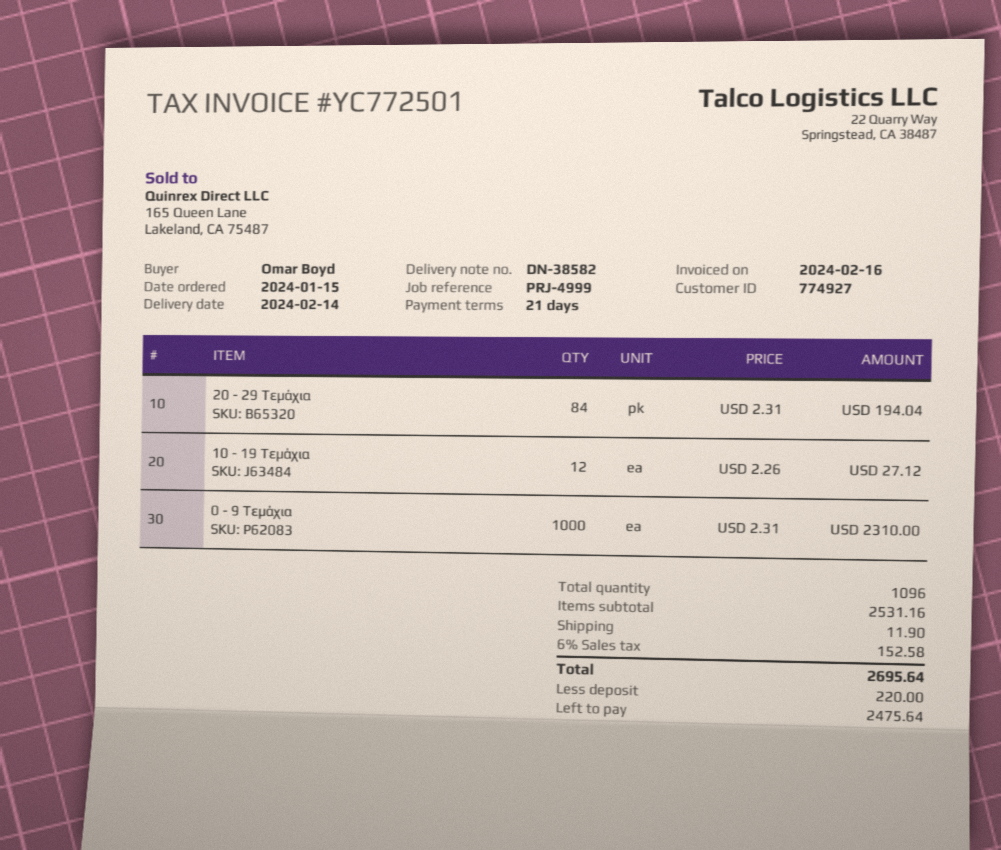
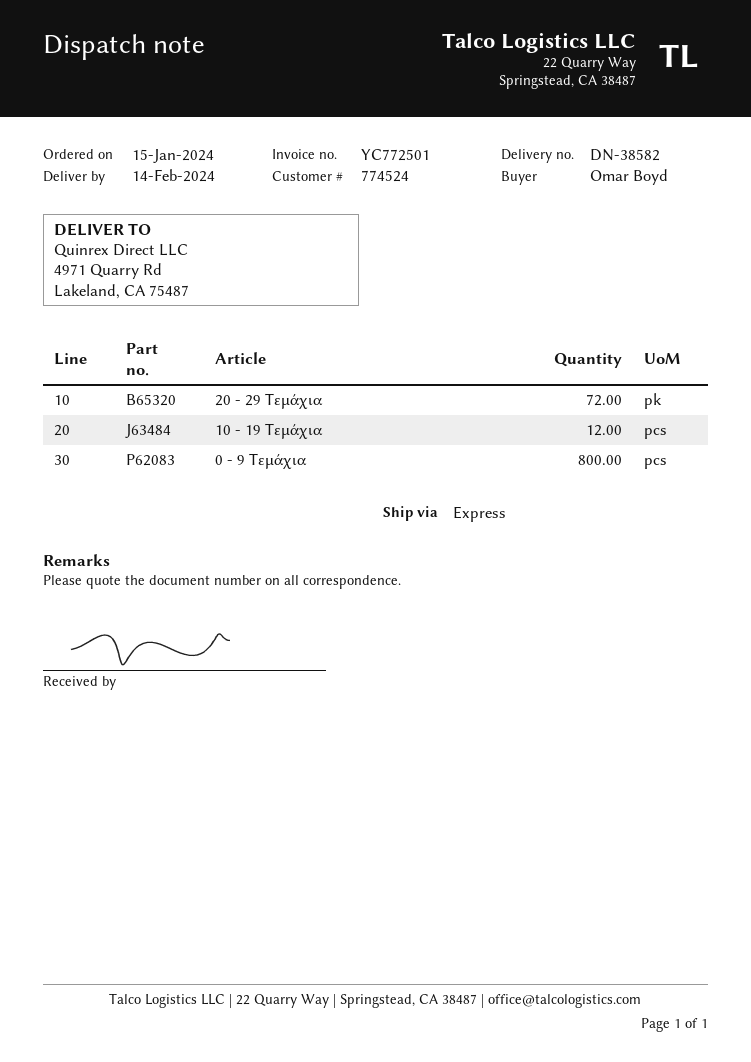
customer number: 774927 -> 774524
20 - 29 Τεμάχια: 84 -> 72
0 - 9 Τεμάχια: 1000 -> 800

